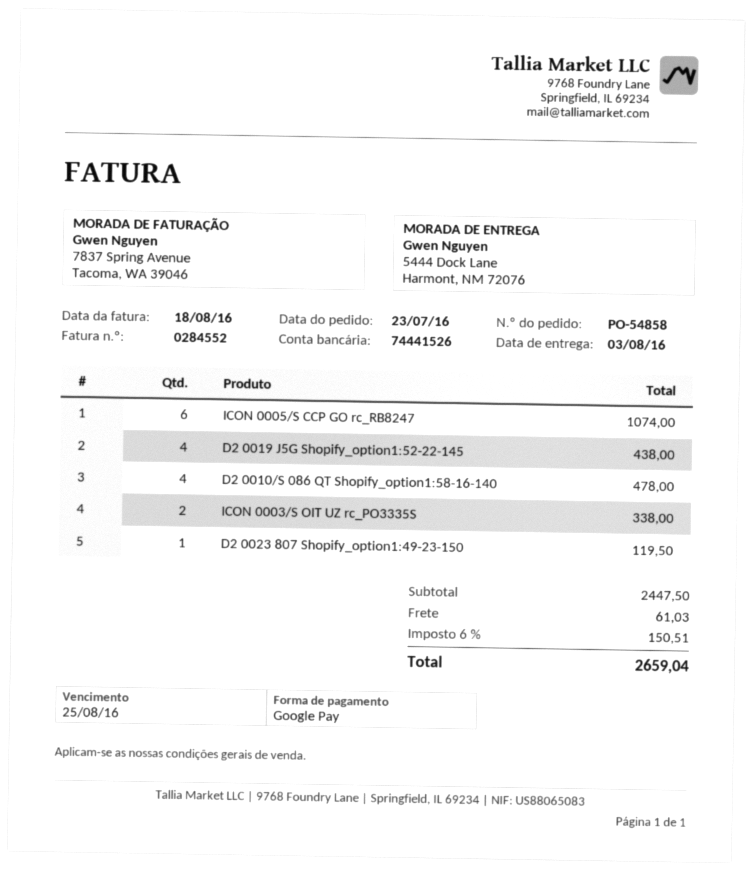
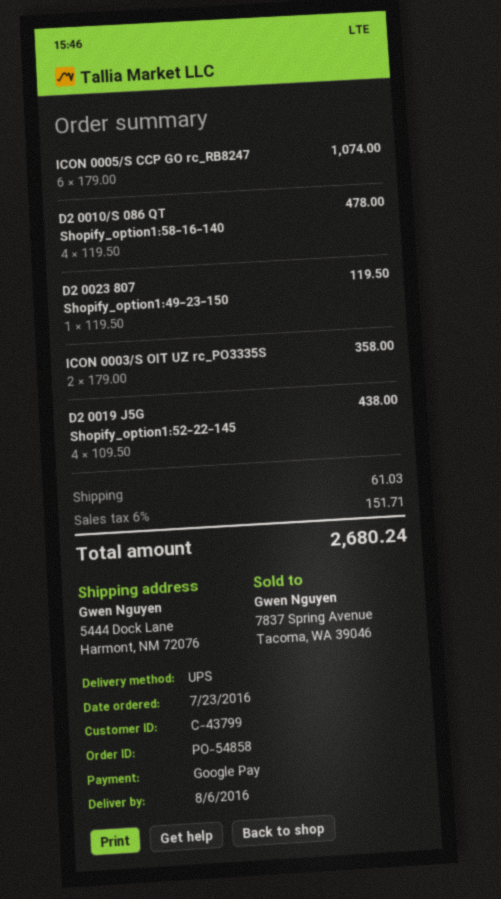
delivery date: 2016-08-03 -> 2016-08-06
ICON 0003/S OIT UZ rc_PO3335S: 2 for 338.00 -> 2 for 358.00
tax: 6% = 150.51 -> 6% = 151.71
total: 2659.04 -> 2680.24

